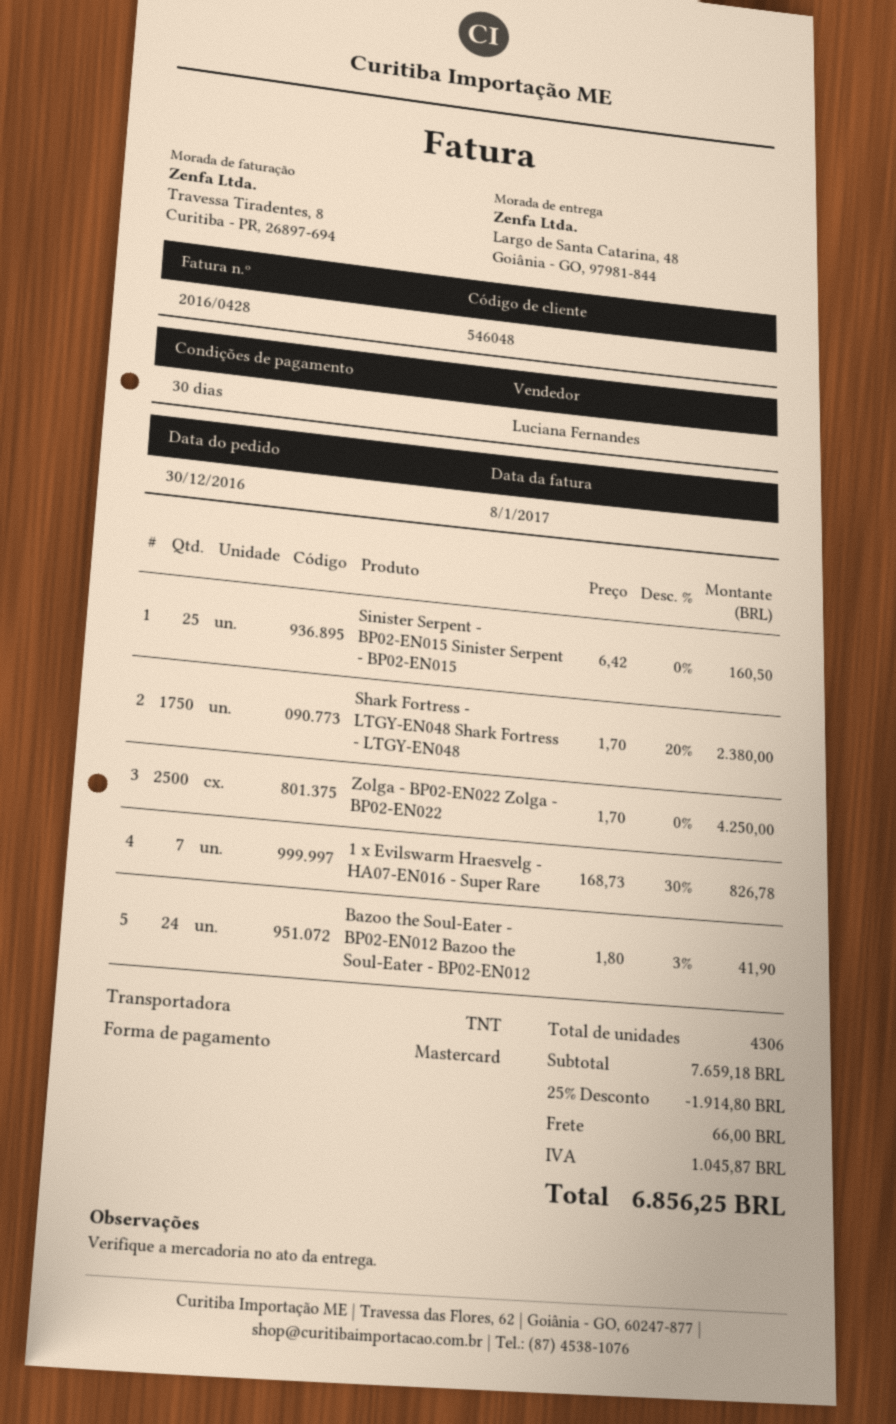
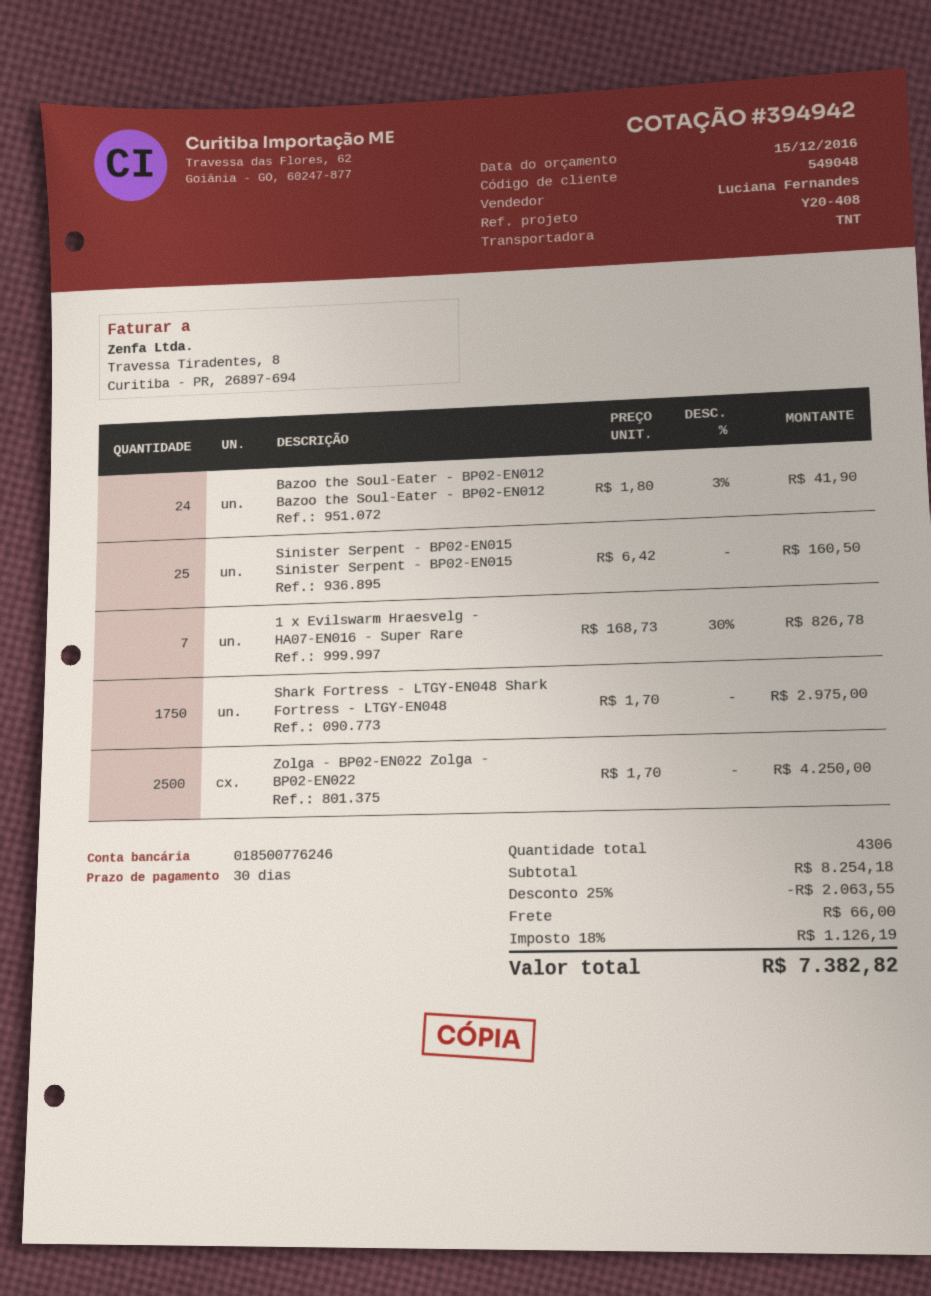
customer number: 546048 -> 549048
Shark Fortress - LTGY-EN048 Shark Fortress - LTGY-EN048: 1750 x 1.70 - 20% = 2380.00 -> 1750 x 1.70 = 2975.00
subtotal: 7659.18 -> 8254.18
discount: 25% = 1914.80 -> 25% = 2063.55
tax: 1045.87 -> 1126.19
total: 6856.25 -> 7382.82

